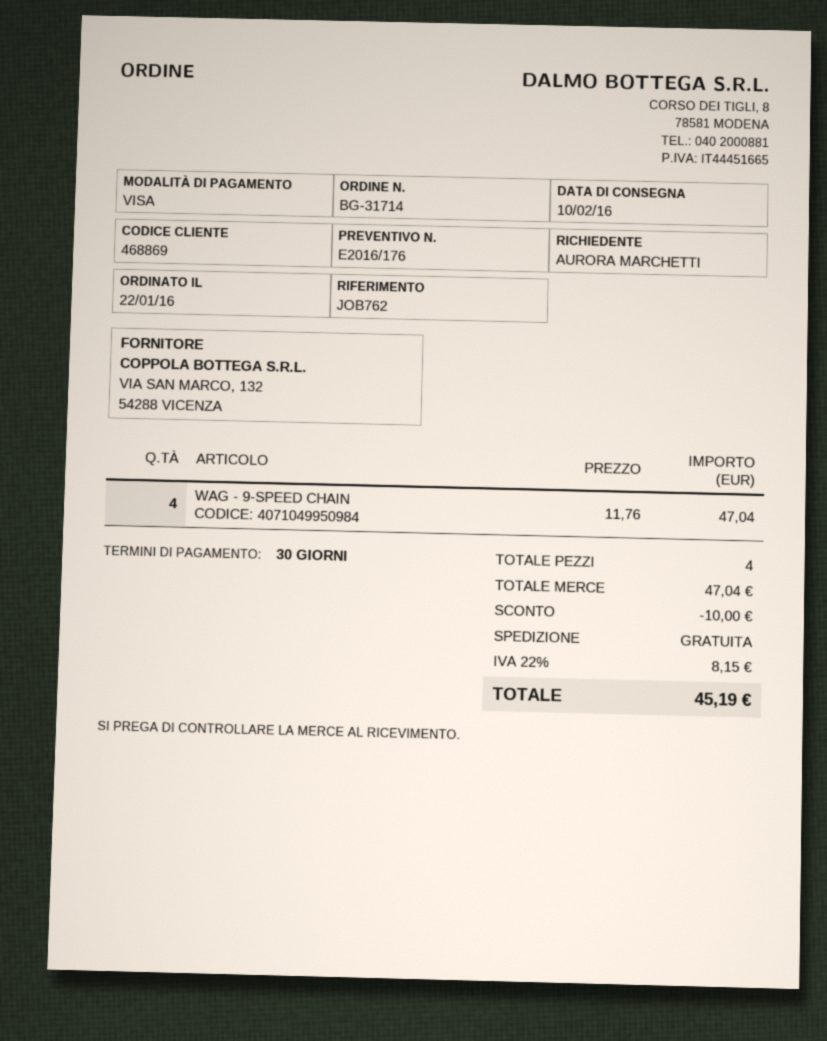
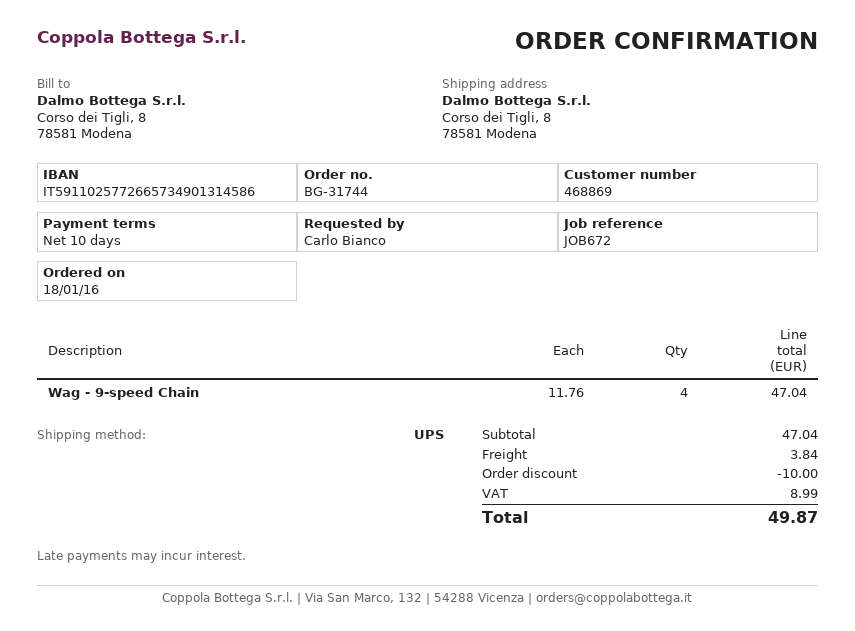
order number: BG-31714 -> BG-31744
order date: 2016-01-22 -> 2016-01-18
payment terms: 30 days -> 10 days
reference: JOB762 -> JOB672
ordered by: AURORA MARCHETTI -> Carlo Bianco
shipping: 0.00 -> 3.84
tax: 8.15 -> 8.99
total: 45.19 -> 49.87

